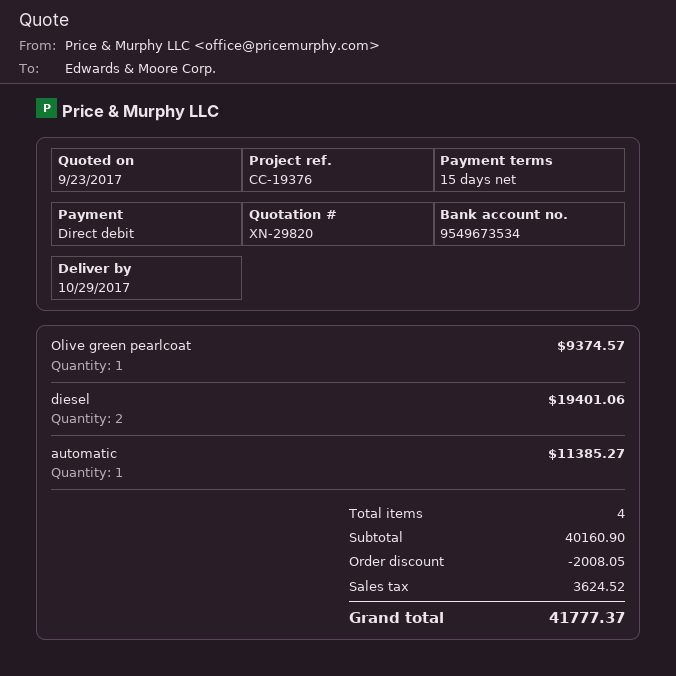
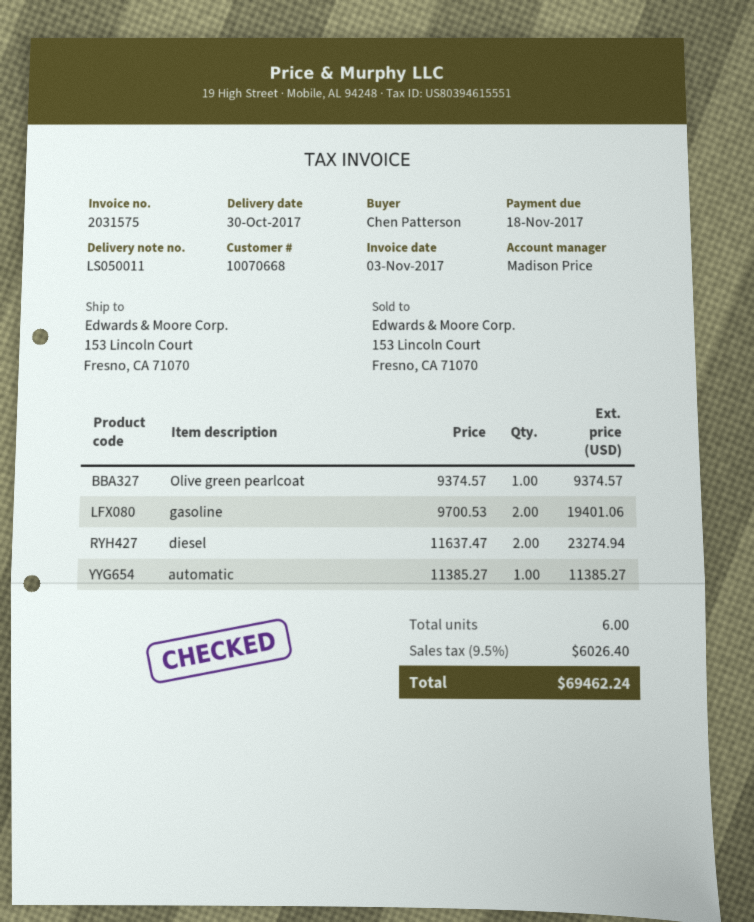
delivery date: 2017-10-29 -> 2017-10-30
diesel: 2 for 19401.06 -> 2 for 23274.94
gasoline: none -> 2 for 19401.06
total quantity: 4 -> 6
discount: 2008.05 -> none
tax: 3624.52 -> 6026.40
total: 41777.37 -> 69462.24

